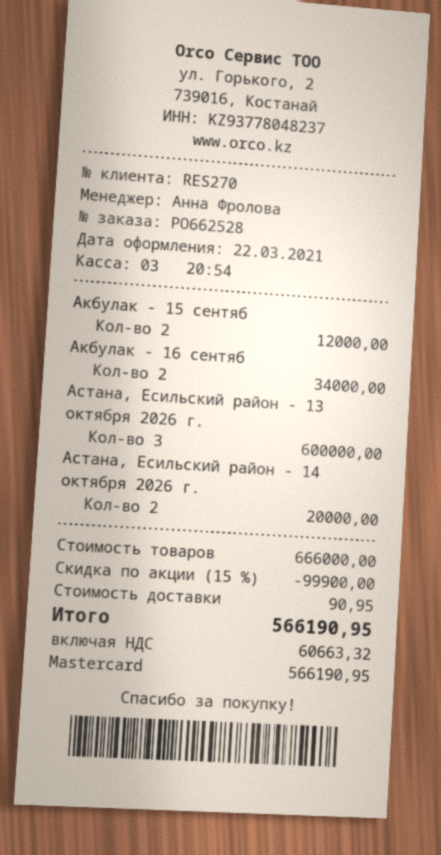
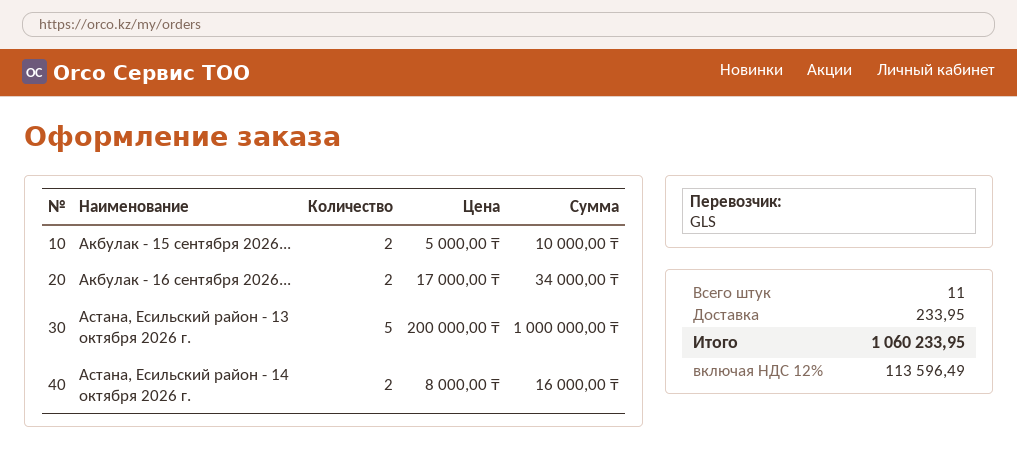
Акбулак - 15 сентяб: 2 for 12000.00 -> 2 for 10000.00
Астана, Есильский район - 13 октября 2026 г.: 3 for 600000.00 -> 5 for 1000000.00
Астана, Есильский район - 14 октября 2026 г.: 2 for 20000.00 -> 2 for 16000.00
discount: 15% = 99900.00 -> none
shipping: 90.95 -> 233.95
tax: 60663.32 -> 113596.49
total: 566190.95 -> 1060233.95

